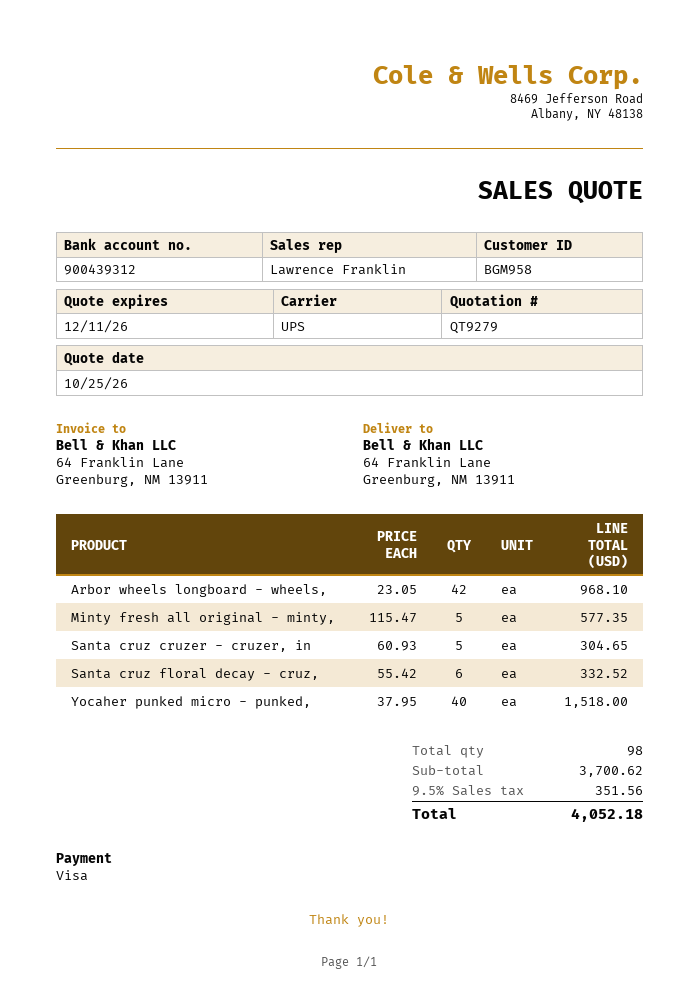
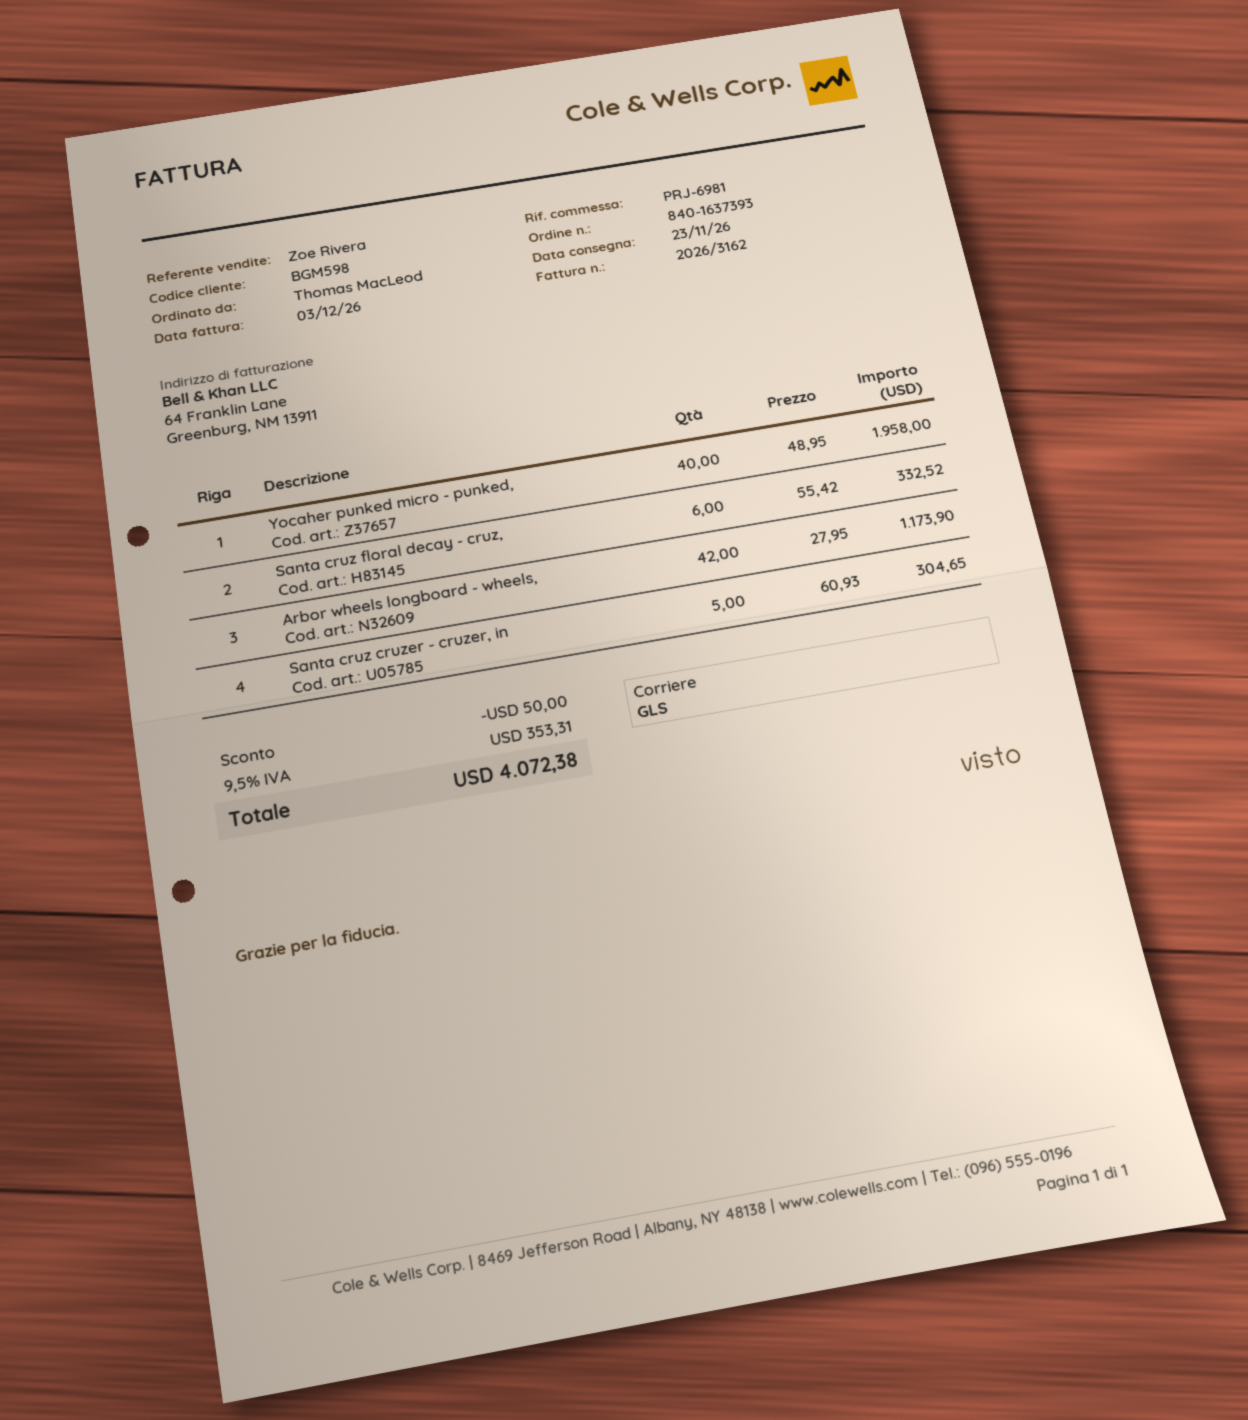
customer number: BGM958 -> BGM598
sales rep: Lawrence Franklin -> Zoe Rivera
shipping method: UPS -> GLS
Arbor wheels longboard - wheels,: 42 x 23.05 = 968.10 -> 42 x 27.95 = 1173.90
Minty fresh all original - minty,: 5 x 115.47 = 577.35 -> none
Yocaher punked micro - punked,: 40 x 37.95 = 1518.00 -> 40 x 48.95 = 1958.00
discount: none -> 50.00
tax: 9.5% = 351.56 -> 9.5% = 353.31
total: 4052.18 -> 4072.38

